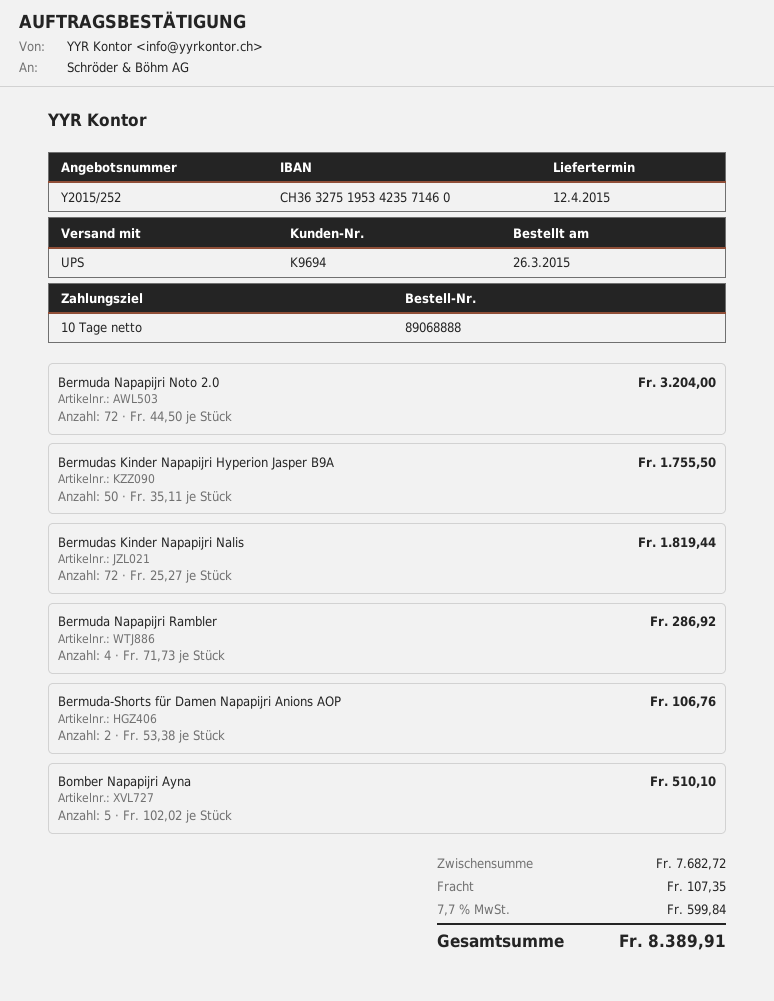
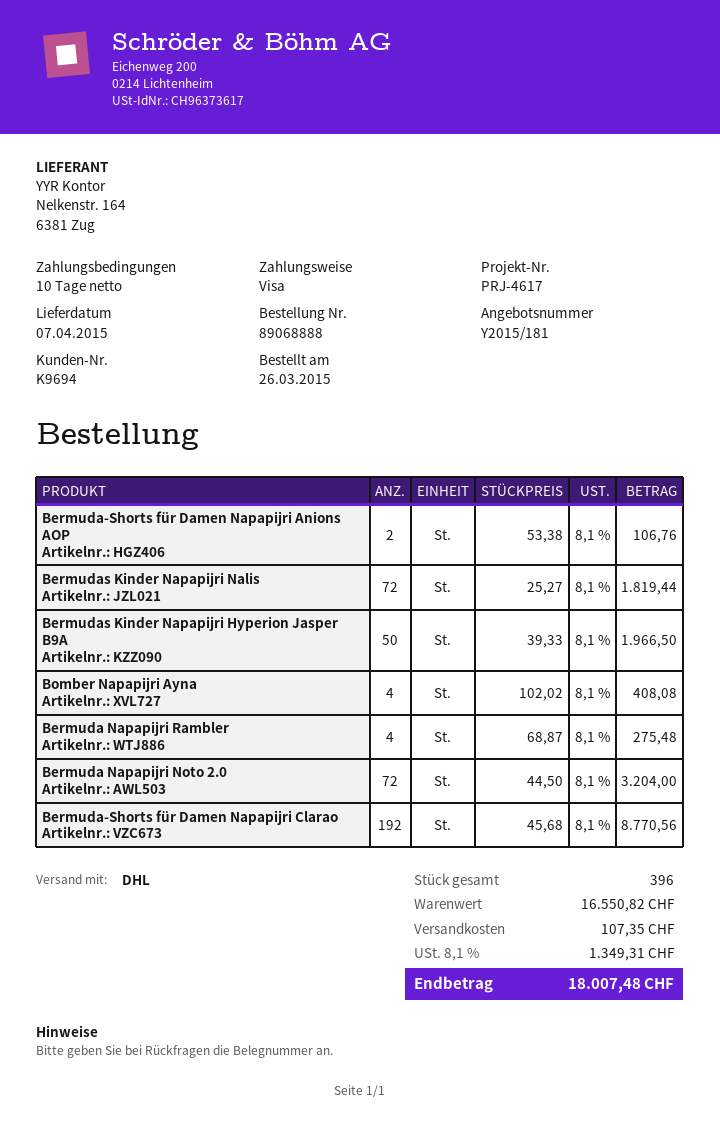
quote number: Y2015/252 -> Y2015/181
delivery date: 2015-04-12 -> 2015-04-07
shipping method: UPS -> DHL
Bermudas Kinder Napapijri Hyperion Jasper B9A: 50 x 35.11 = 1755.50 -> 50 x 39.33 = 1966.50
Bermuda Napapijri Rambler: 4 x 71.73 = 286.92 -> 4 x 68.87 = 275.48
Bomber Napapijri Ayna: 5 x 102.02 = 510.10 -> 4 x 102.02 = 408.08
Bermuda-Shorts für Damen Napapijri Clarao: none -> 192 x 45.68 = 8770.56
subtotal: 7682.72 -> 16550.82
tax: 7.7% = 599.84 -> 8.1% = 1349.31
total: 8389.91 -> 18007.48

